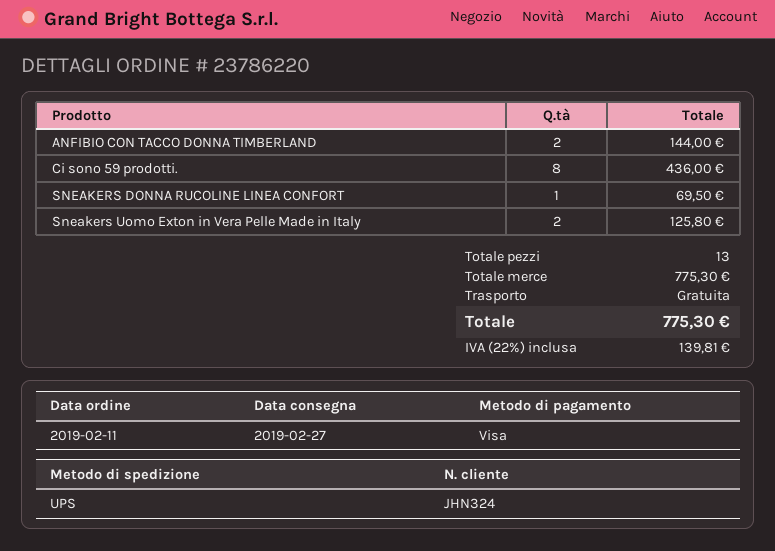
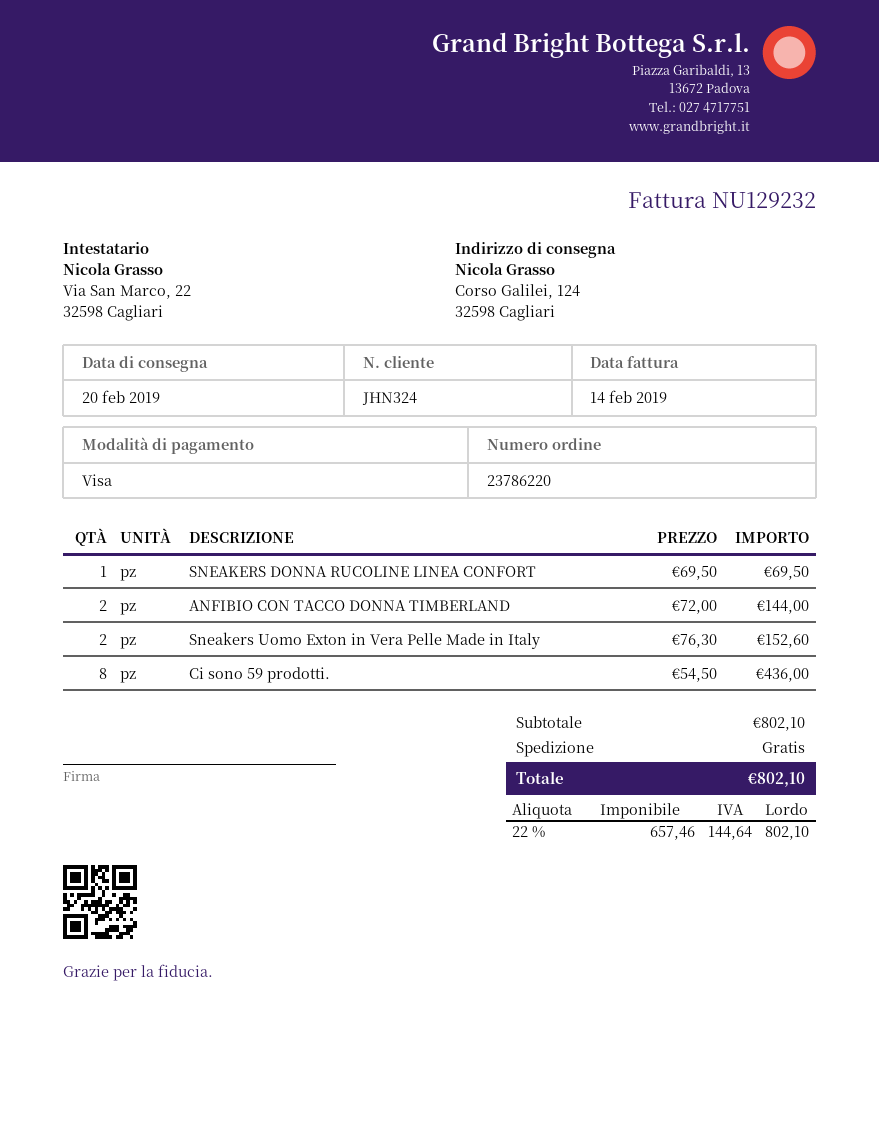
delivery date: 2019-02-27 -> 2019-02-20
Sneakers Uomo Exton in Vera Pelle Made in Italy: 2 for 125.80 -> 2 for 152.60
subtotal: 775.30 -> 802.10
tax: 22% = 139.81 -> 22% = 144.64
total: 775.30 -> 802.10

